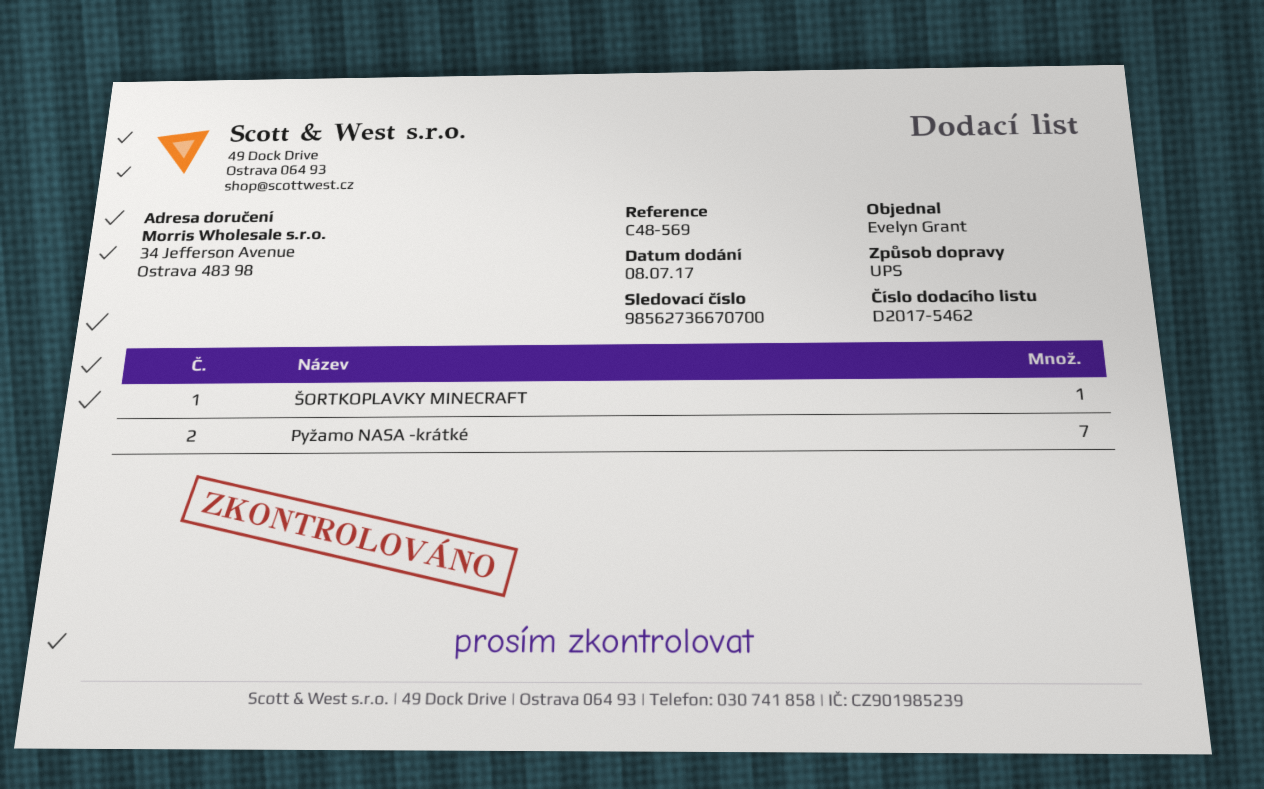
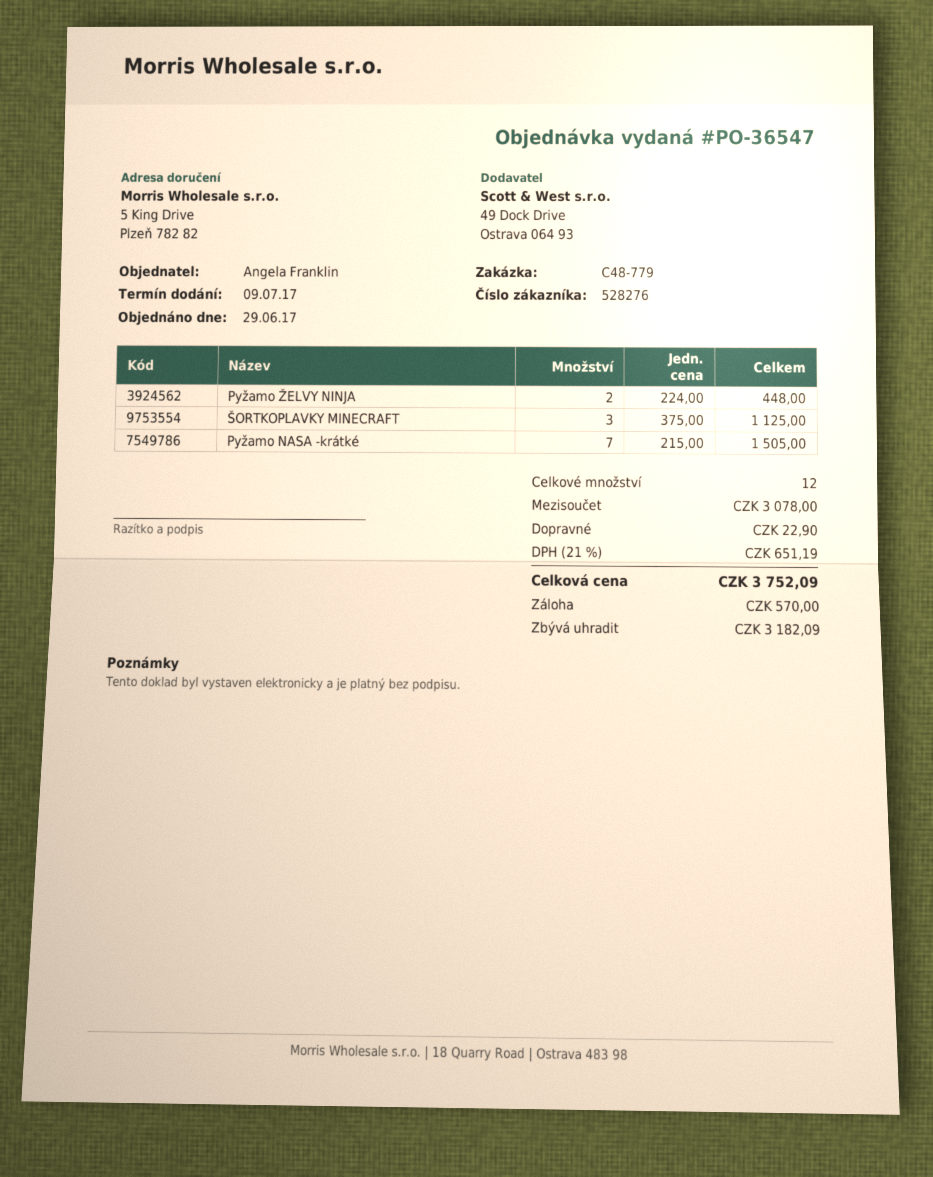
delivery date: 2017-07-08 -> 2017-07-09
reference: C48-569 -> C48-779
ordered by: Evelyn Grant -> Angela Franklin
ship to: 34 Jefferson Avenue, Ostrava 483 98 -> 5 King Drive, Plzeň 782 82
ŠORTKOPLAVKY MINECRAFT: 1 -> 3
Pyžamo ŽELVY NINJA: none -> 2

